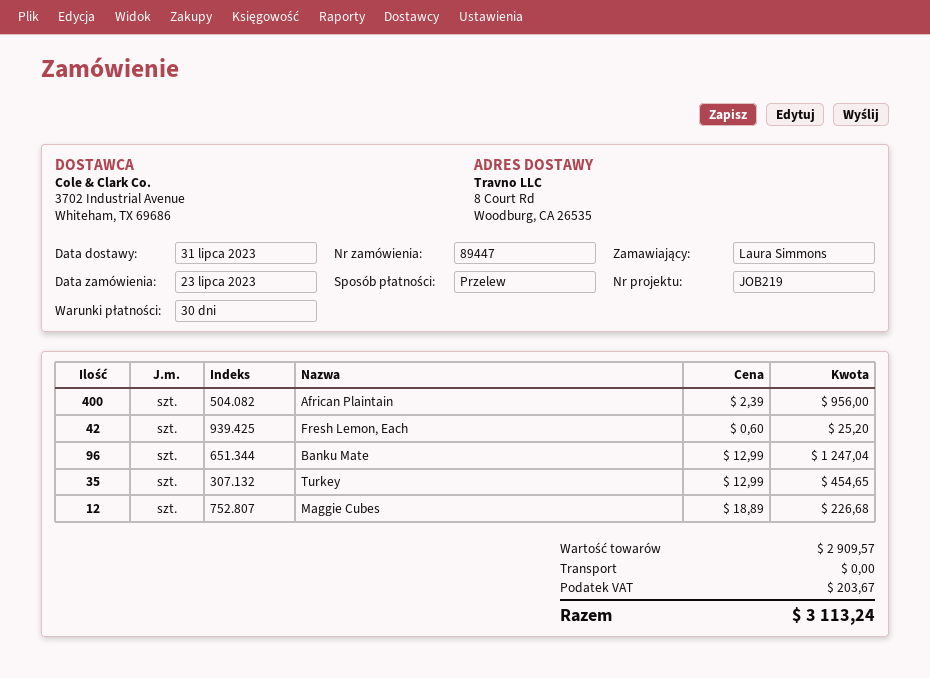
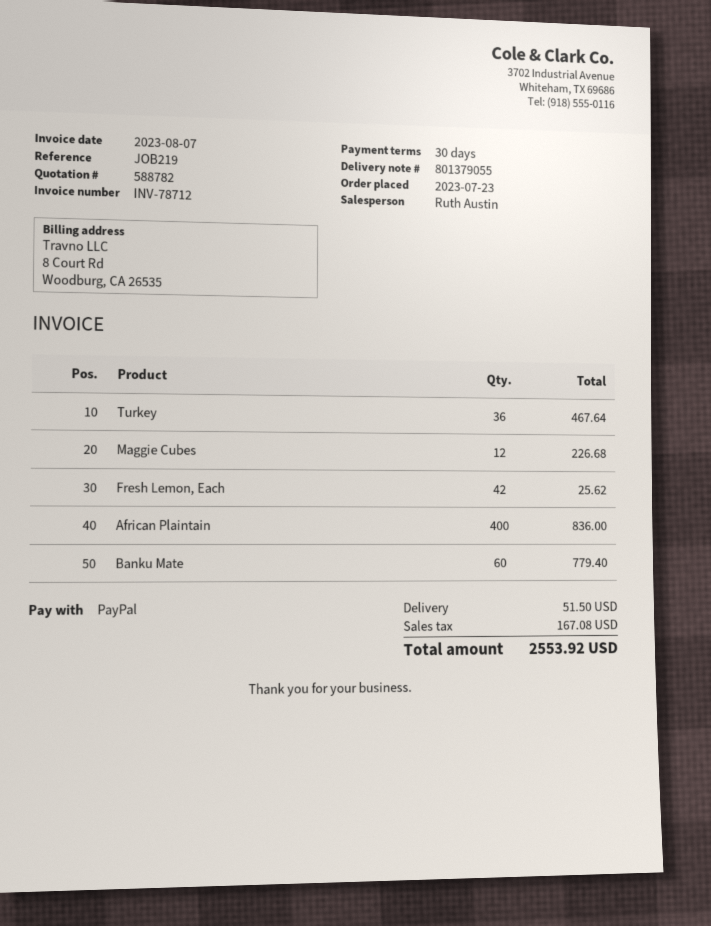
payment method: bank transfer -> PayPal
African Plaintain: 400 for 956.00 -> 400 for 836.00
Fresh Lemon, Each: 42 for 25.20 -> 42 for 25.62
Banku Mate: 96 for 1247.04 -> 60 for 779.40
Turkey: 35 for 454.65 -> 36 for 467.64
shipping: 0.00 -> 51.50
tax: 203.67 -> 167.08
total: 3113.24 -> 2553.92

